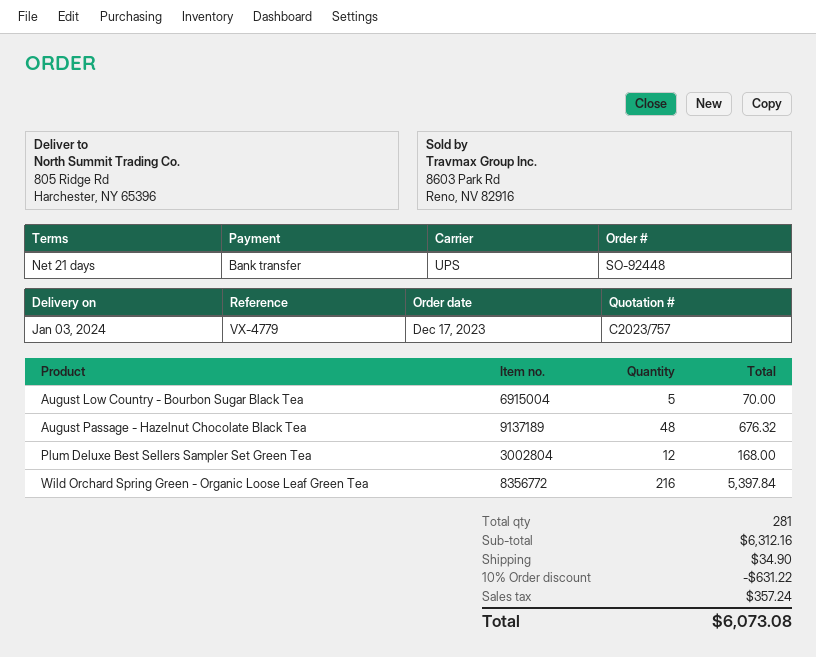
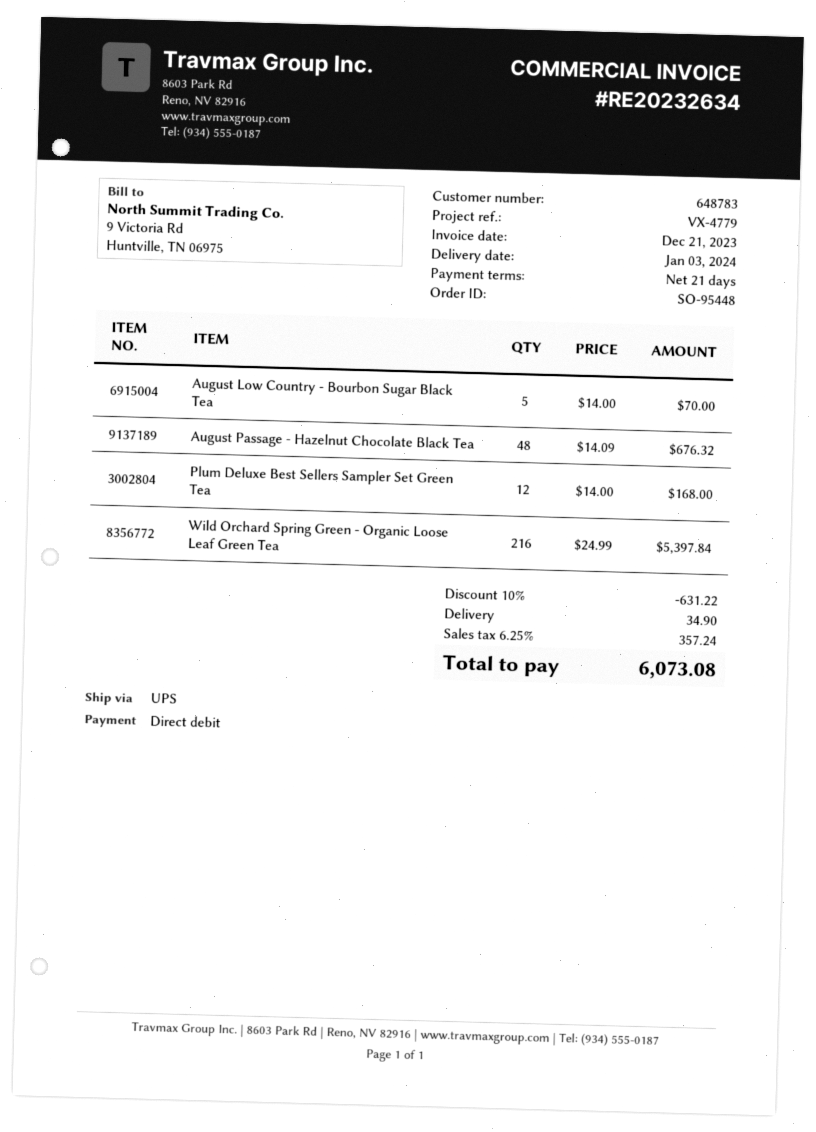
order number: SO-92448 -> SO-95448
payment method: bank transfer -> direct debit

